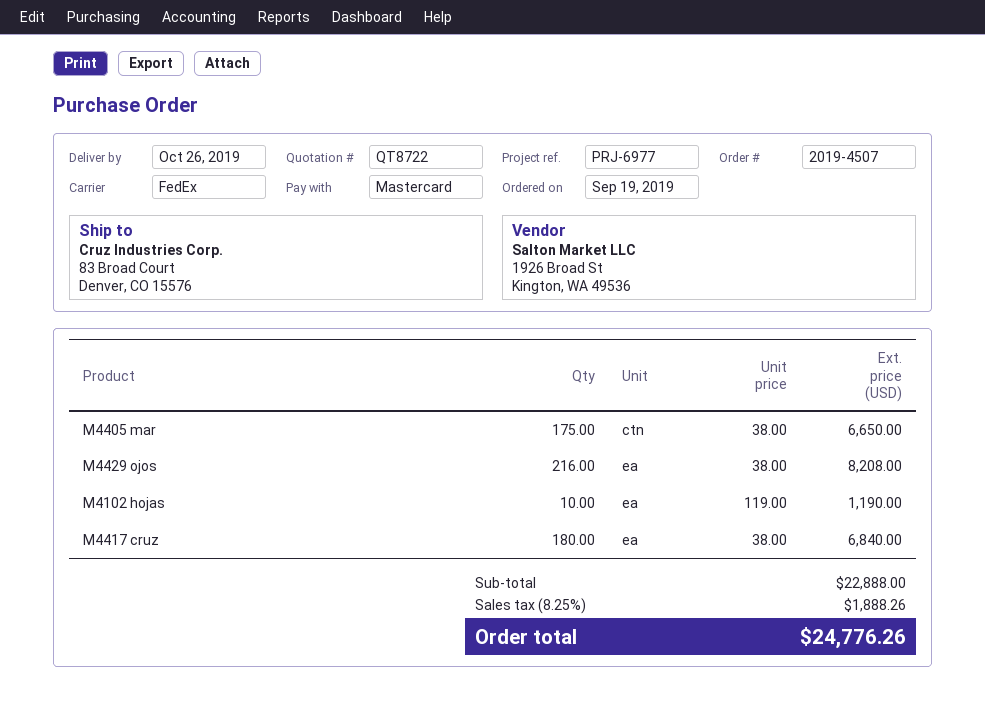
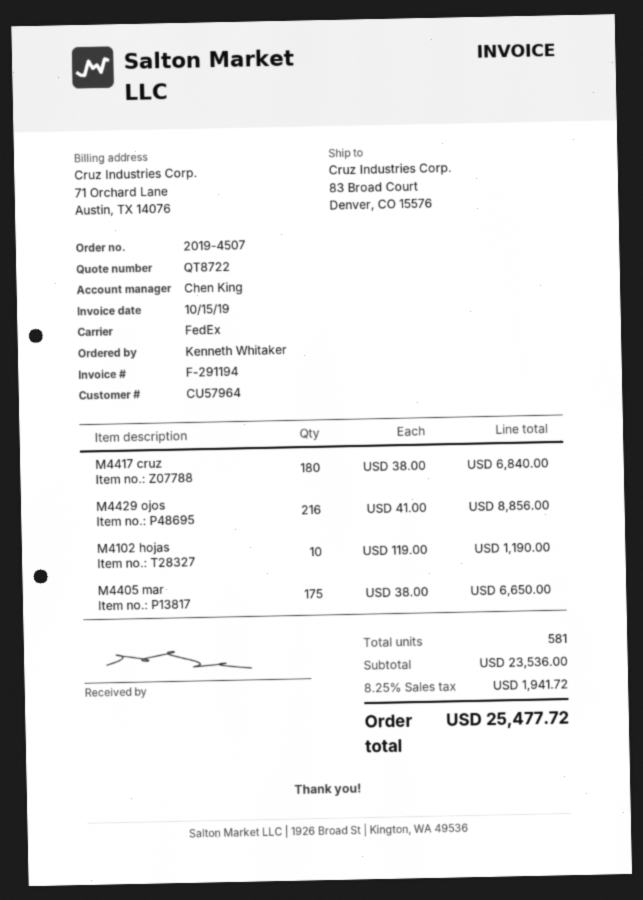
M4429 ojos: 216 x 38.00 = 8208.00 -> 216 x 41.00 = 8856.00
subtotal: 22888.00 -> 23536.00
tax: 8.25% = 1888.26 -> 8.25% = 1941.72
total: 24776.26 -> 25477.72

